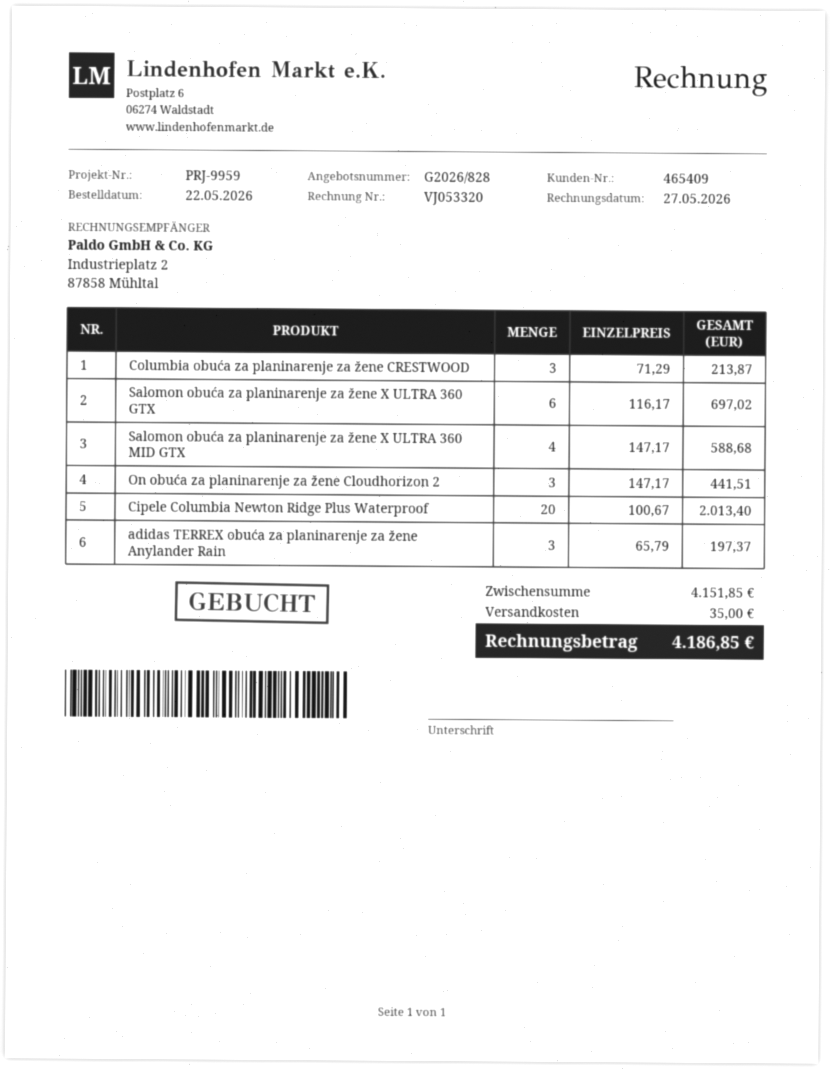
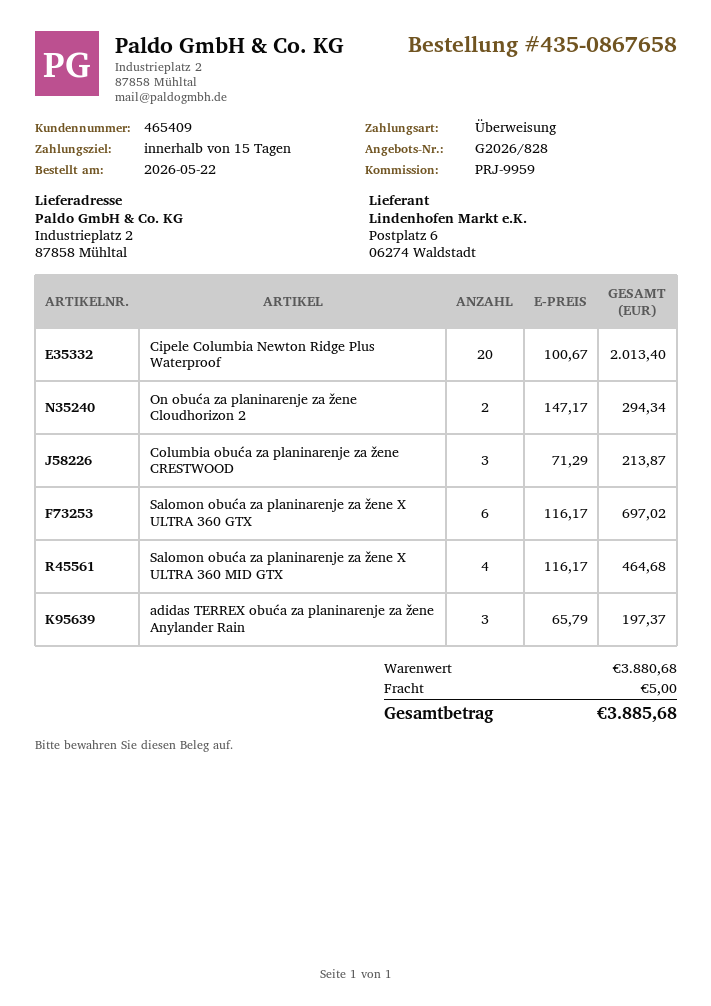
Salomon obuća za planinarenje za žene X ULTRA 360 MID GTX: 4 x 147.17 = 588.68 -> 4 x 116.17 = 464.68
On obuća za planinarenje za žene Cloudhorizon 2: 3 x 147.17 = 441.51 -> 2 x 147.17 = 294.34
subtotal: 4151.85 -> 3880.68
shipping: 35.00 -> 5.00
total: 4186.85 -> 3885.68

